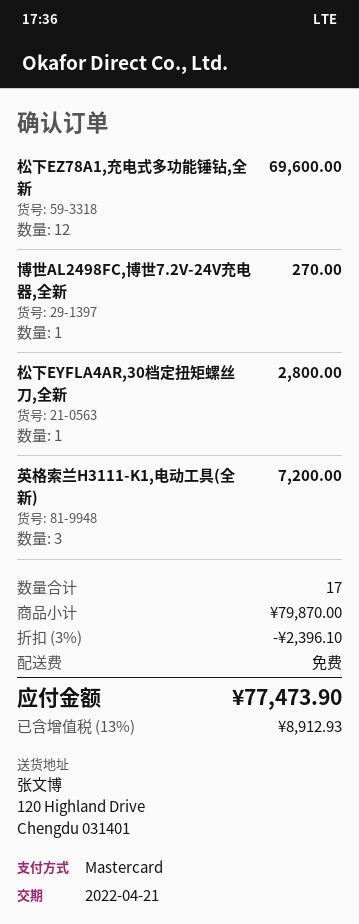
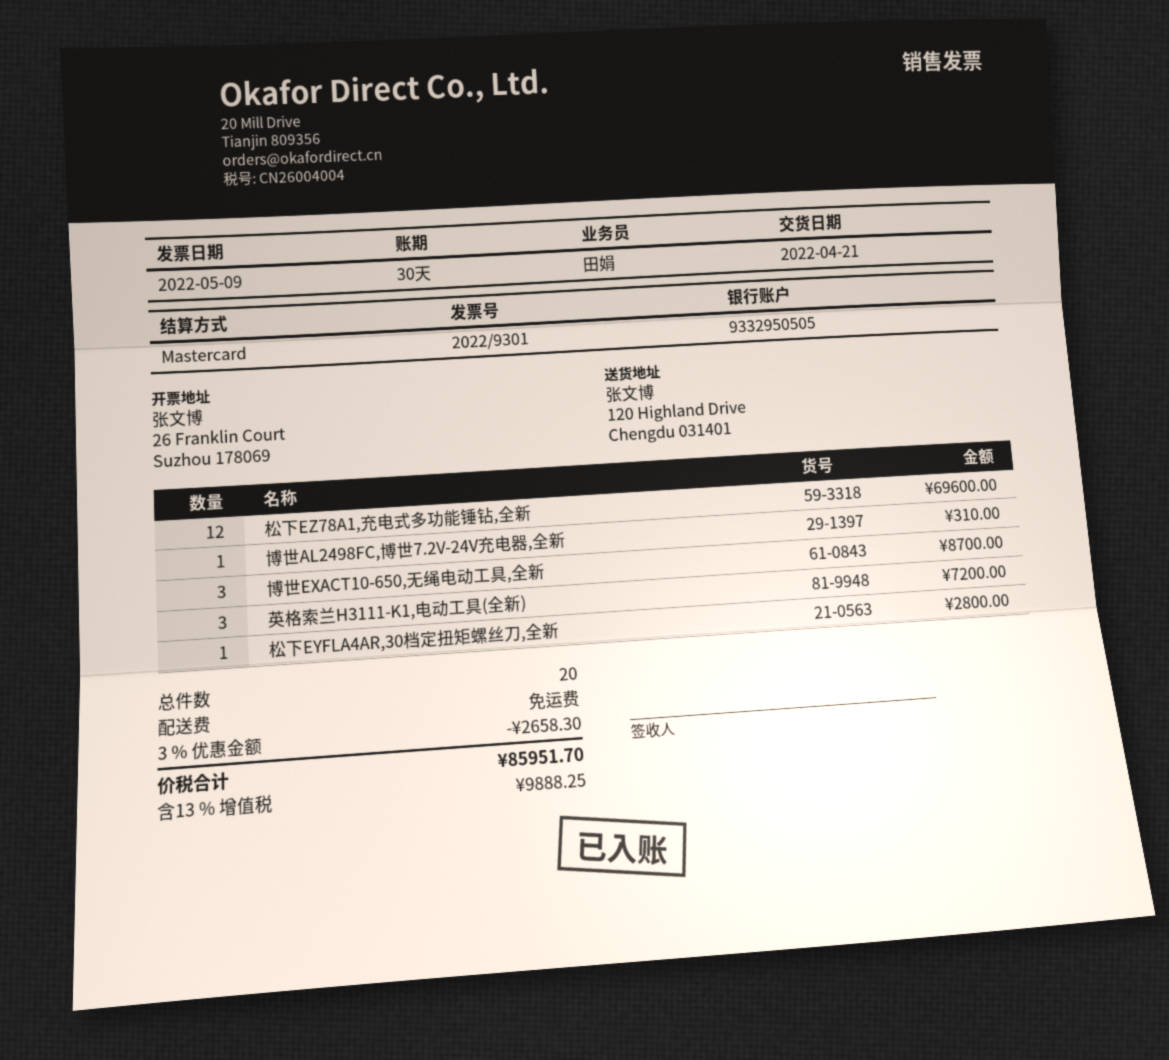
博世AL2498FC,博世7.2V-24V充电器,全新: 1 for 270.00 -> 1 for 310.00
博世EXACT10-650,无绳电动工具,全新: none -> 3 for 8700.00
total quantity: 17 -> 20
discount: 3% = 2396.10 -> 3% = 2658.30
tax: 13% = 8912.93 -> 13% = 9888.25
total: 77473.90 -> 85951.70

